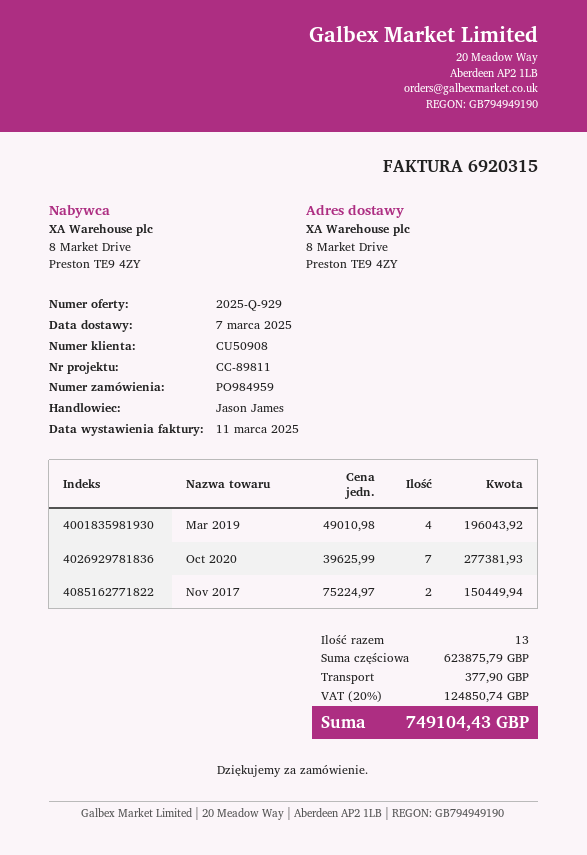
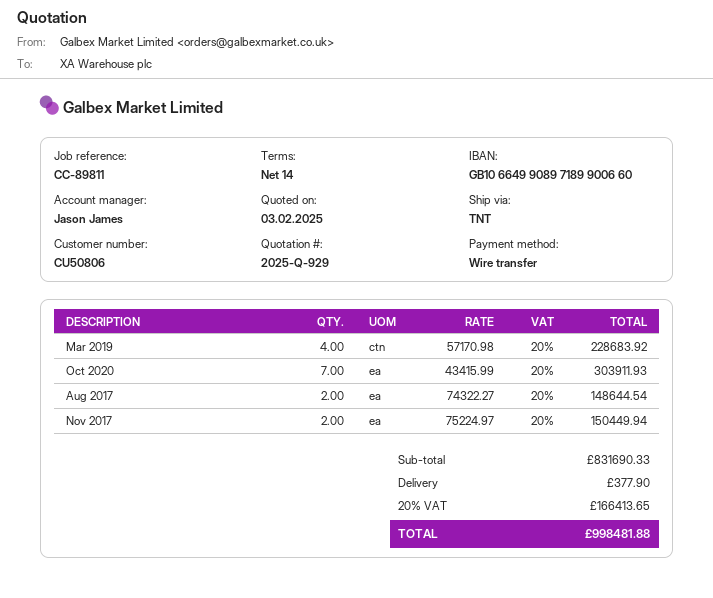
customer number: CU50908 -> CU50806
Mar 2019: 4 x 49010.98 = 196043.92 -> 4 x 57170.98 = 228683.92
Oct 2020: 7 x 39625.99 = 277381.93 -> 7 x 43415.99 = 303911.93
Aug 2017: none -> 2 x 74322.27 = 148644.54
subtotal: 623875.79 -> 831690.33
tax: 20% = 124850.74 -> 20% = 166413.65
total: 749104.43 -> 998481.88

